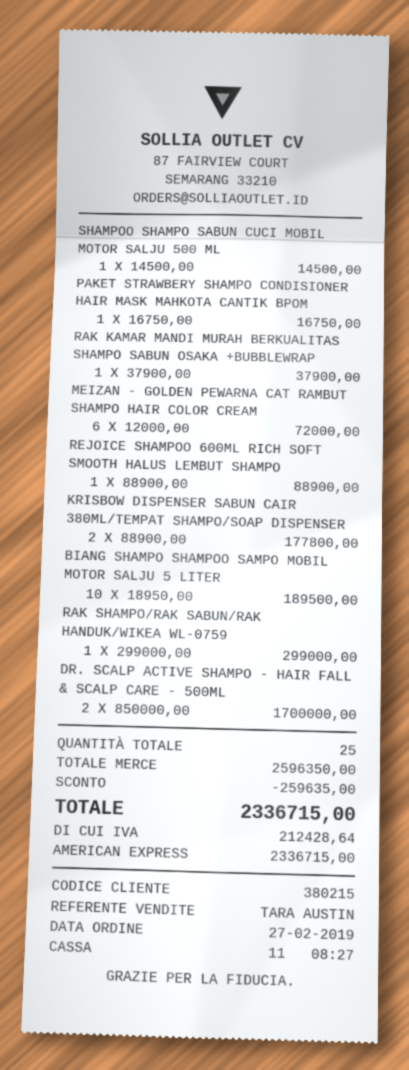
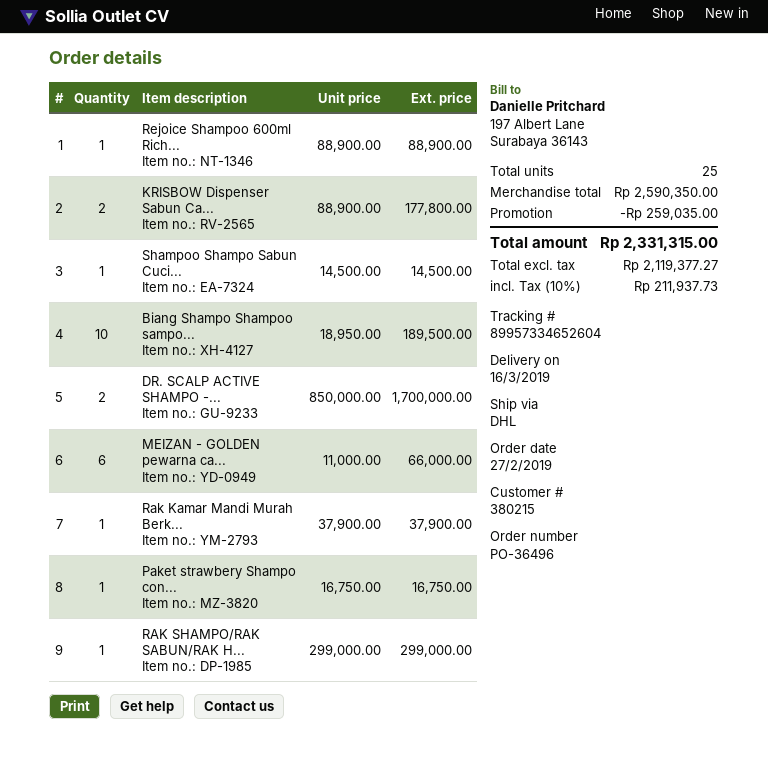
MEIZAN - GOLDEN PEWARNA CAT RAMBUT SHAMPO HAIR COLOR CREAM: 6 x 12000.00 = 72000.00 -> 6 x 11000.00 = 66000.00
subtotal: 2596350.00 -> 2590350.00
discount: 259635.00 -> 259035.00
tax: 212428.64 -> 211937.73
total: 2336715.00 -> 2331315.00

